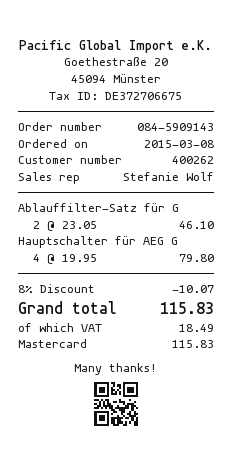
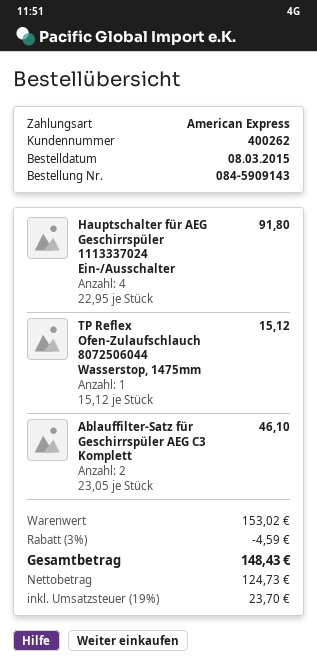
payment method: Mastercard -> American Express
Hauptschalter für AEG G: 4 x 19.95 = 79.80 -> 4 x 22.95 = 91.80
TP Reflex Ofen-Zulaufschlauch 8072506044 Wasserstop, 1475mm: none -> 1 x 15.12 = 15.12
discount: 8% = 10.07 -> 3% = 4.59
tax: 18.49 -> 23.70
total: 115.83 -> 148.43

